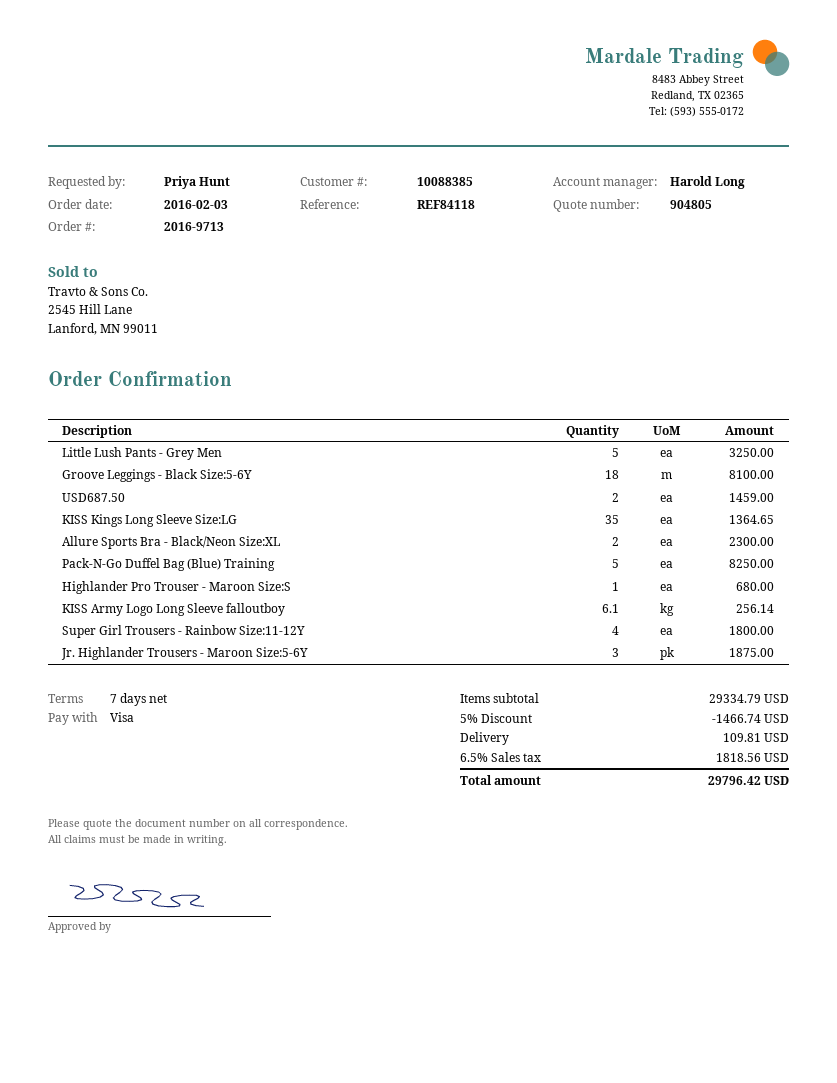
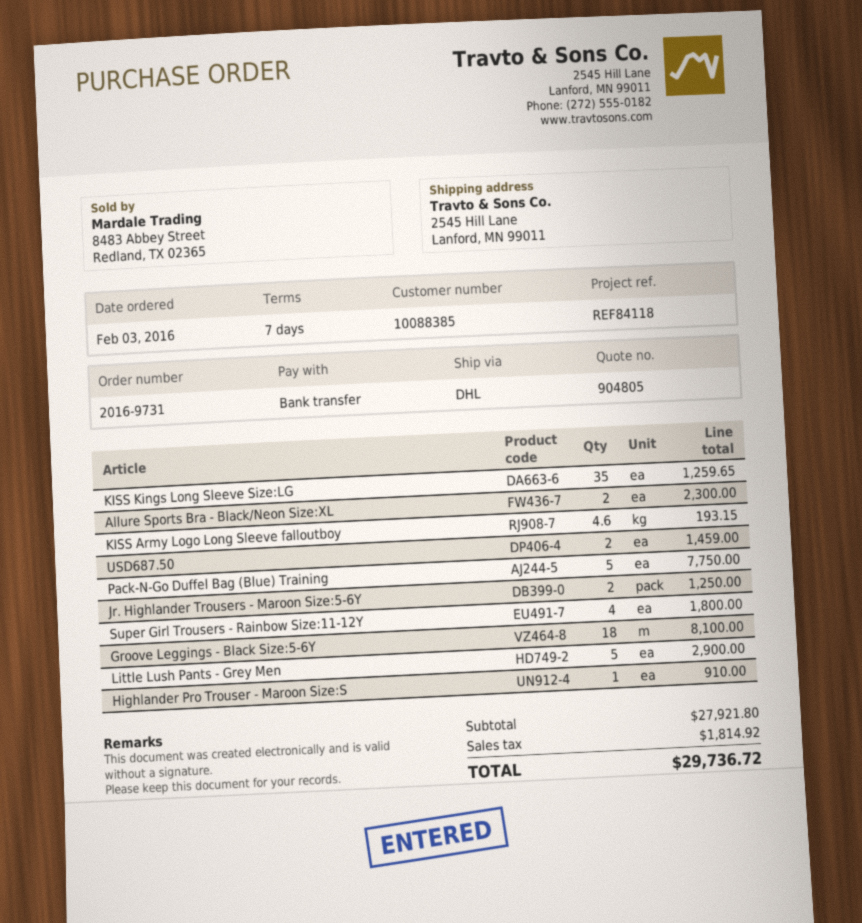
order number: 2016-9713 -> 2016-9731
payment method: Visa -> bank transfer
Little Lush Pants - Grey Men: 5 for 3250.00 -> 5 for 2900.00
KISS Kings Long Sleeve Size:LG: 35 for 1364.65 -> 35 for 1259.65
Pack-N-Go Duffel Bag (Blue) Training: 5 for 8250.00 -> 5 for 7750.00
Highlander Pro Trouser - Maroon Size:S: 1 for 680.00 -> 1 for 910.00
KISS Army Logo Long Sleeve falloutboy: 6.1 for 256.14 -> 4.6 for 193.15
Jr. Highlander Trousers - Maroon Size:5-6Y: 3 for 1875.00 -> 2 for 1250.00
subtotal: 29334.79 -> 27921.80
discount: 5% = 1466.74 -> none
shipping: 109.81 -> none
tax: 1818.56 -> 1814.92
total: 29796.42 -> 29736.72

